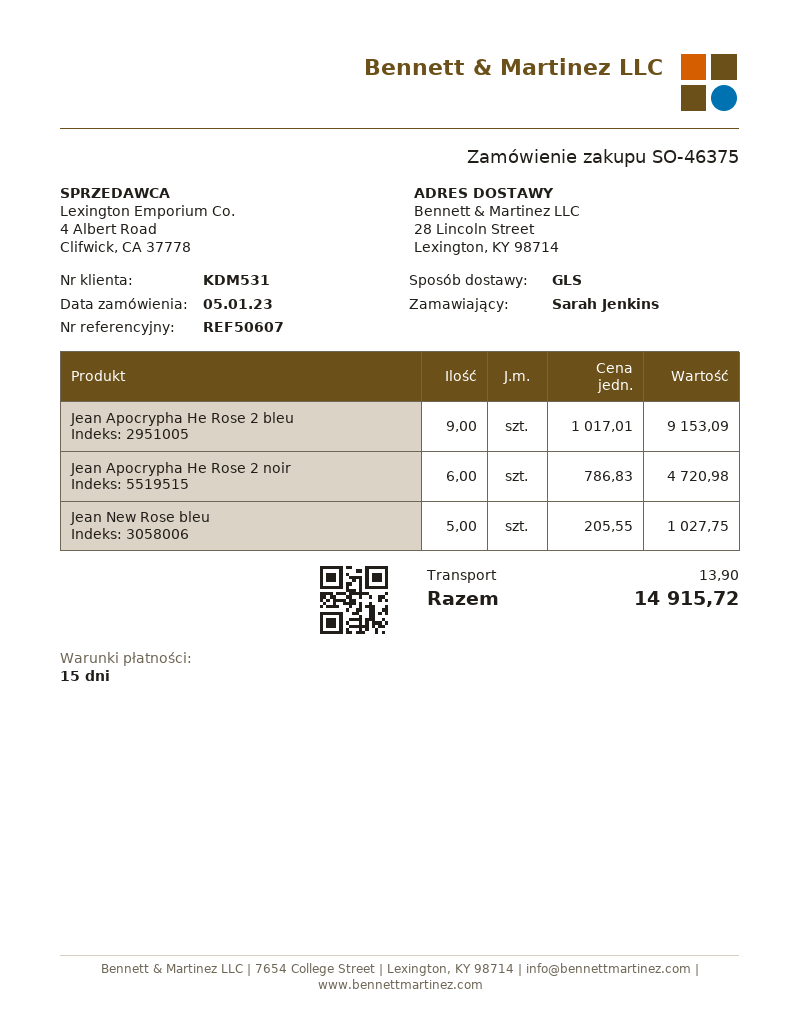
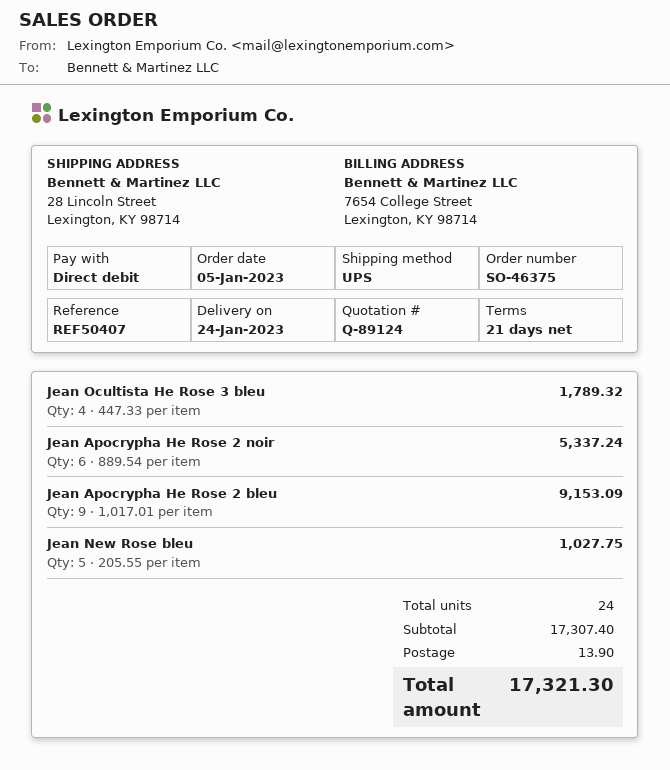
payment terms: 15 days -> 21 days
reference: REF50607 -> REF50407
shipping method: GLS -> UPS
Jean Apocrypha He Rose 2 noir: 6 x 786.83 = 4720.98 -> 6 x 889.54 = 5337.24
Jean Ocultista He Rose 3 bleu: none -> 4 x 447.33 = 1789.32
total: 14915.72 -> 17321.30

